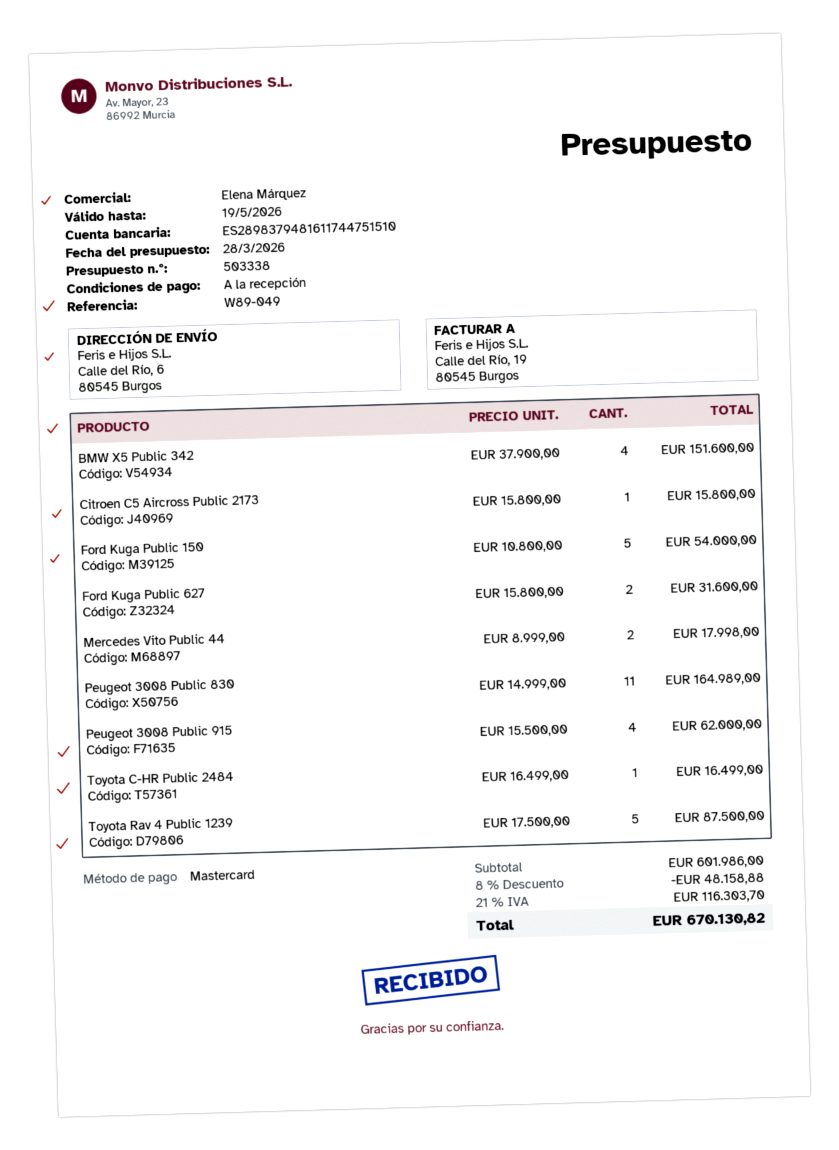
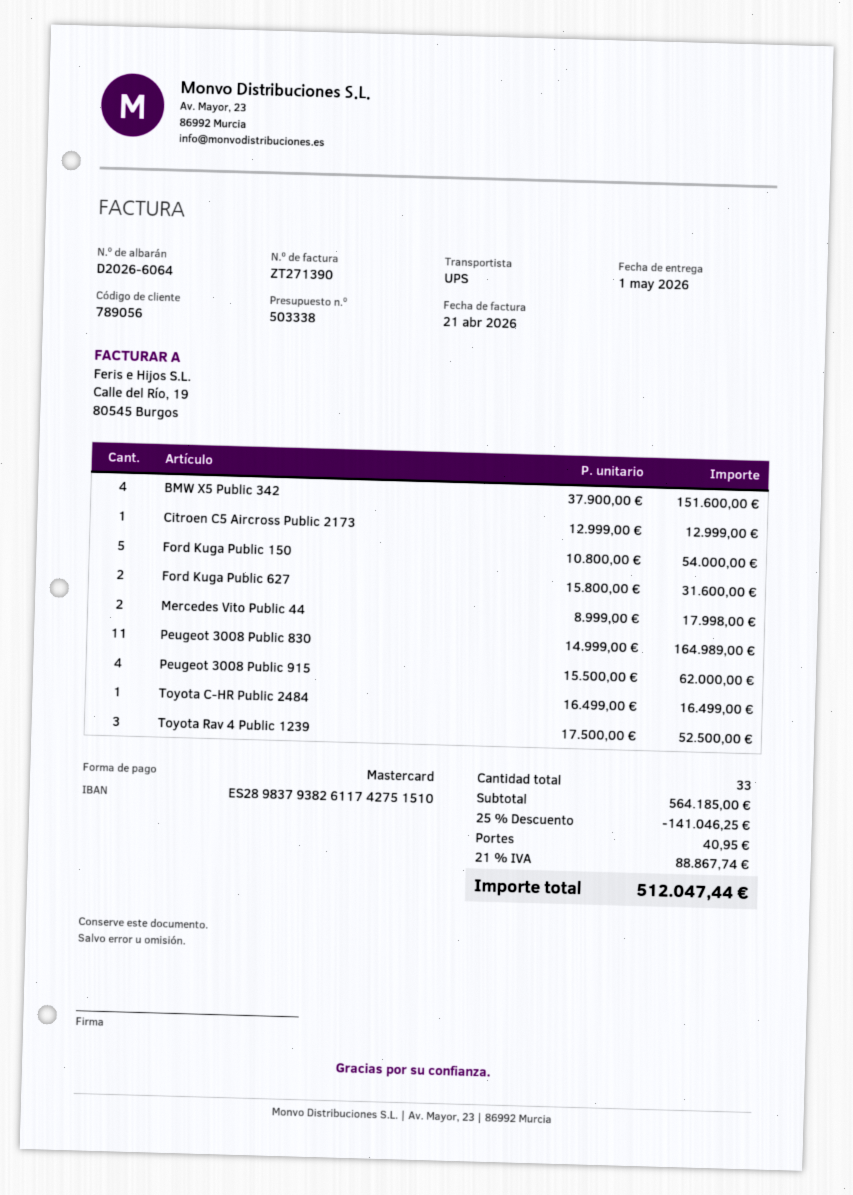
bank account: ES2898379481611744751510 -> ES2898379382611742751510
Citroen C5 Aircross Public 2173: 1 x 15800.00 = 15800.00 -> 1 x 12999.00 = 12999.00
Toyota Rav 4 Public 1239: 5 x 17500.00 = 87500.00 -> 3 x 17500.00 = 52500.00
subtotal: 601986.00 -> 564185.00
discount: 8% = 48158.88 -> 25% = 141046.25
shipping: none -> 40.95
tax: 21% = 116303.70 -> 21% = 88867.74
total: 670130.82 -> 512047.44

